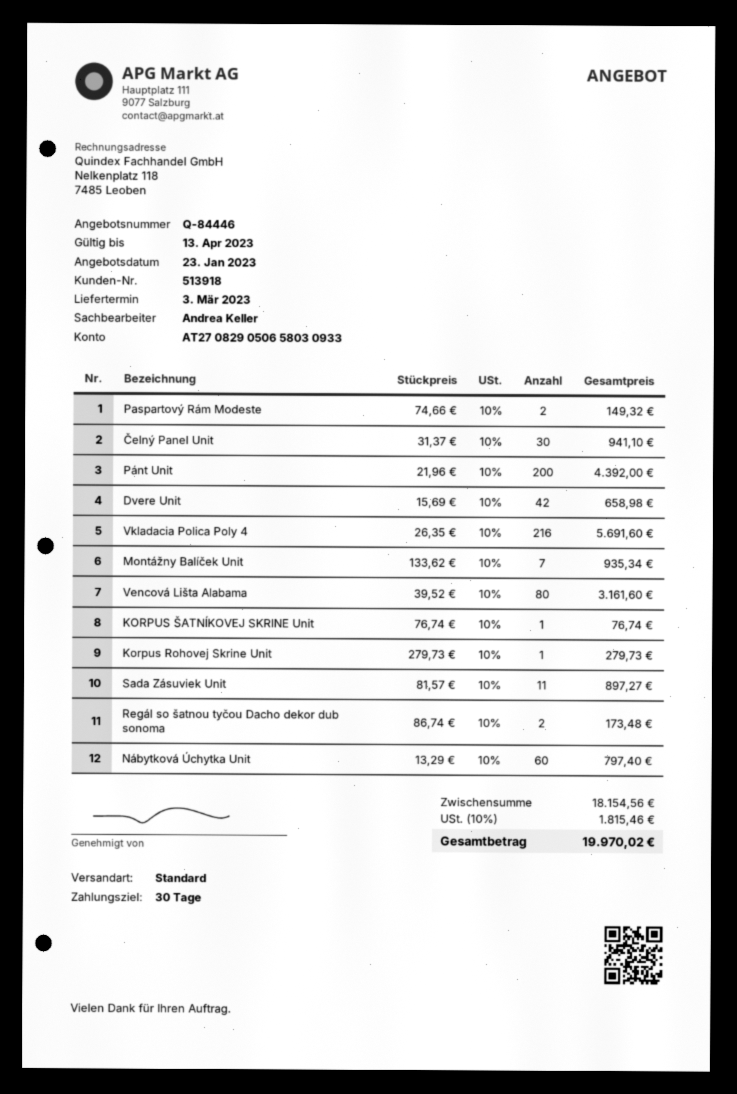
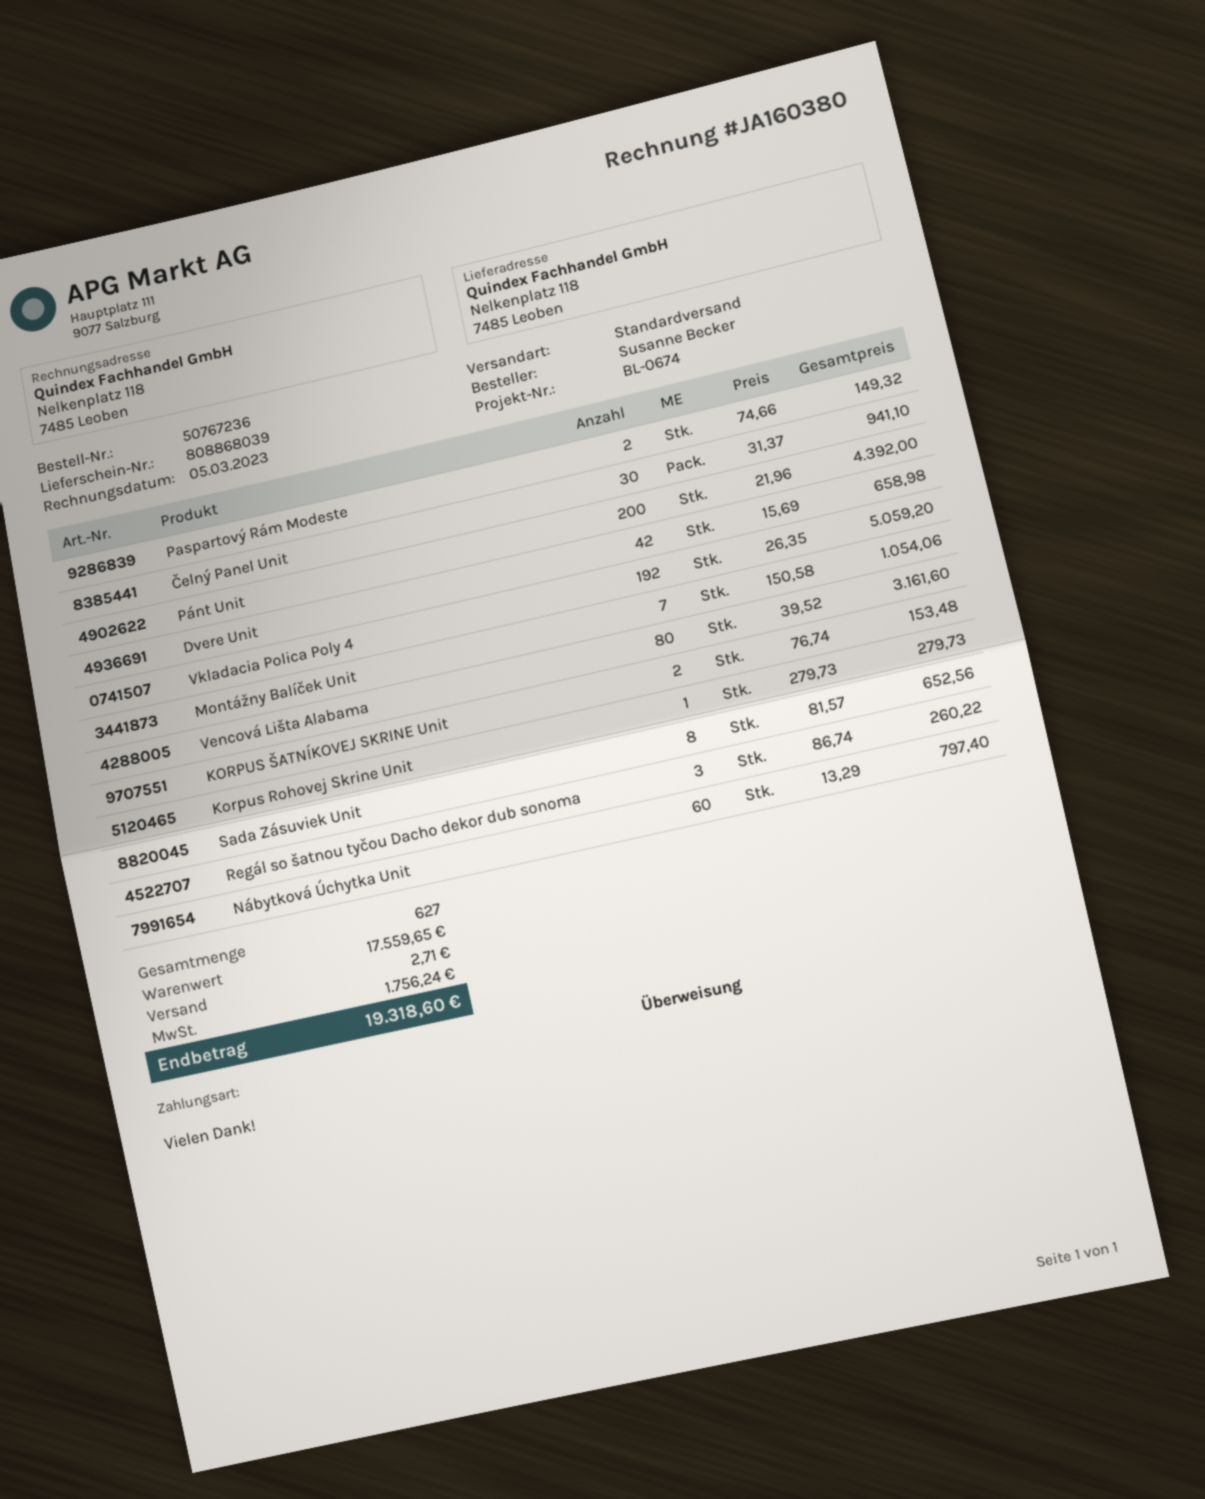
Vkladacia Polica Poly 4: 216 x 26.35 = 5691.60 -> 192 x 26.35 = 5059.20
Montážny Balíček Unit: 7 x 133.62 = 935.34 -> 7 x 150.58 = 1054.06
KORPUS ŠATNÍKOVEJ SKRINE Unit: 1 x 76.74 = 76.74 -> 2 x 76.74 = 153.48
Sada Zásuviek Unit: 11 x 81.57 = 897.27 -> 8 x 81.57 = 652.56
Regál so šatnou tyčou Dacho dekor dub sonoma: 2 x 86.74 = 173.48 -> 3 x 86.74 = 260.22
subtotal: 18154.56 -> 17559.65
shipping: none -> 2.71
tax: 1815.46 -> 1756.24
total: 19970.02 -> 19318.60

